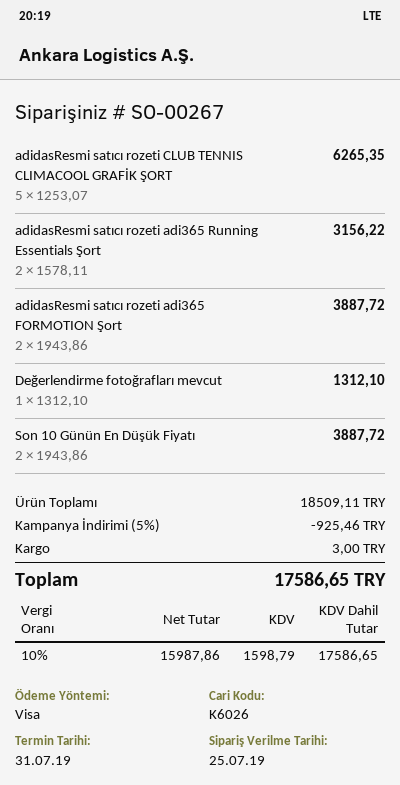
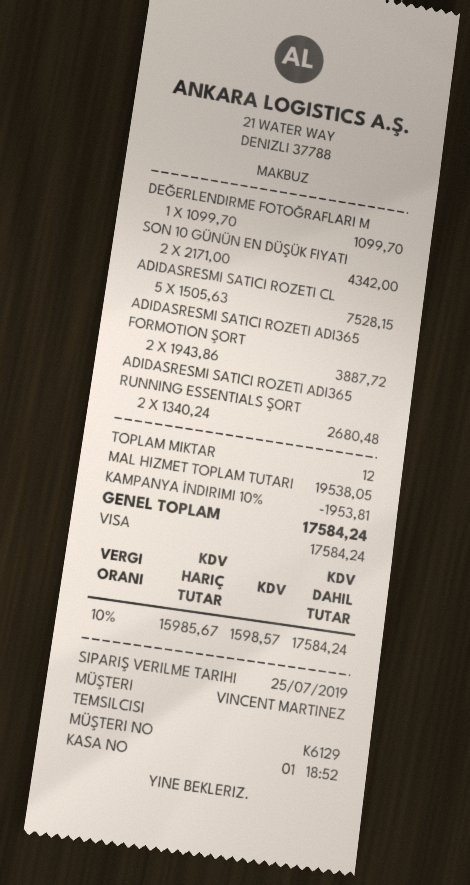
customer number: K6026 -> K6129
adidasResmi satıcı rozeti CLUB TENNIS CLIMACOOL GRAFİK ŞORT: 5 x 1253.07 = 6265.35 -> 5 x 1505.63 = 7528.15
adidasResmi satıcı rozeti adi365 Running Essentials Şort: 2 x 1578.11 = 3156.22 -> 2 x 1340.24 = 2680.48
Değerlendirme fotoğrafları mevcut: 1 x 1312.10 = 1312.10 -> 1 x 1099.70 = 1099.70
Son 10 Günün En Düşük Fiyatı: 2 x 1943.86 = 3887.72 -> 2 x 2171.00 = 4342.00
subtotal: 18509.11 -> 19538.05
discount: 5% = 925.46 -> 10% = 1953.81
shipping: 3.00 -> none
net: 15987.86 -> 15985.67
tax: 10% = 1598.79 -> 10% = 1598.57
total: 17586.65 -> 17584.24

